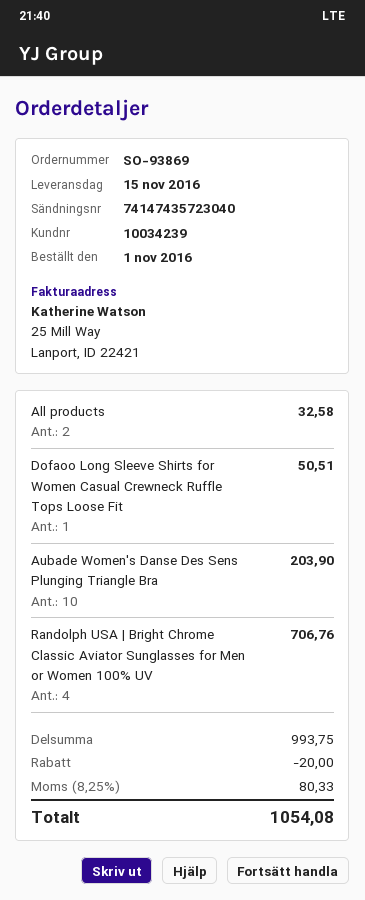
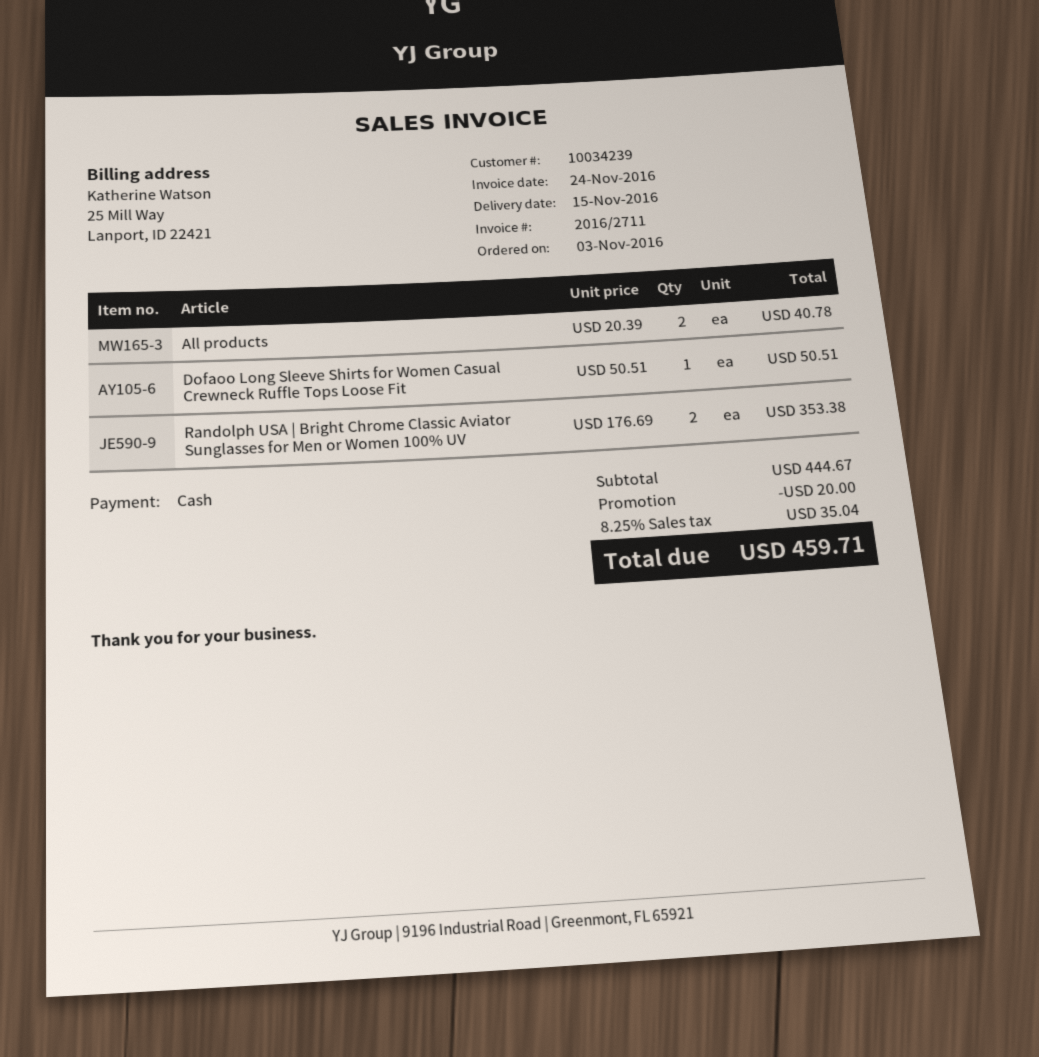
order date: 2016-11-01 -> 2016-11-03
All products: 2 for 32.58 -> 2 for 40.78
Aubade Women's Danse Des Sens Plunging Triangle Bra: 10 for 203.90 -> none
Randolph USA | Bright Chrome Classic Aviator Sunglasses for Men or Women 100% UV: 4 for 706.76 -> 2 for 353.38
subtotal: 993.75 -> 444.67
tax: 8.25% = 80.33 -> 8.25% = 35.04
total: 1054.08 -> 459.71

